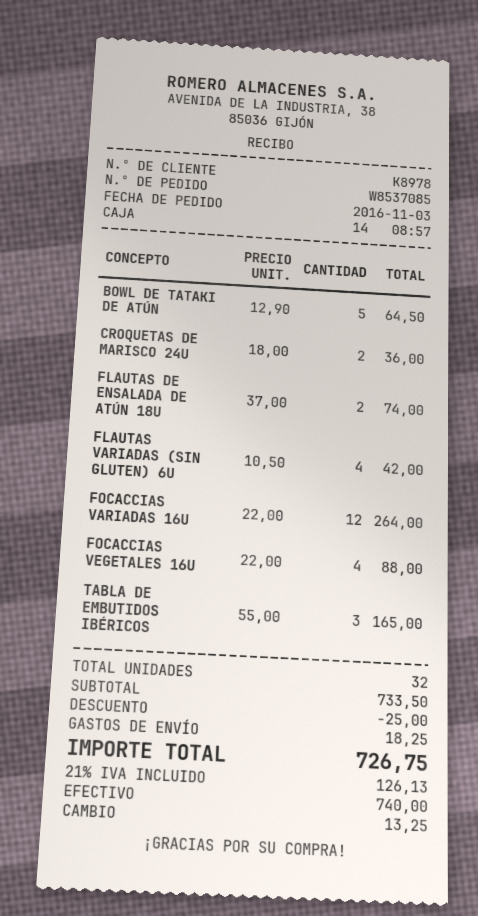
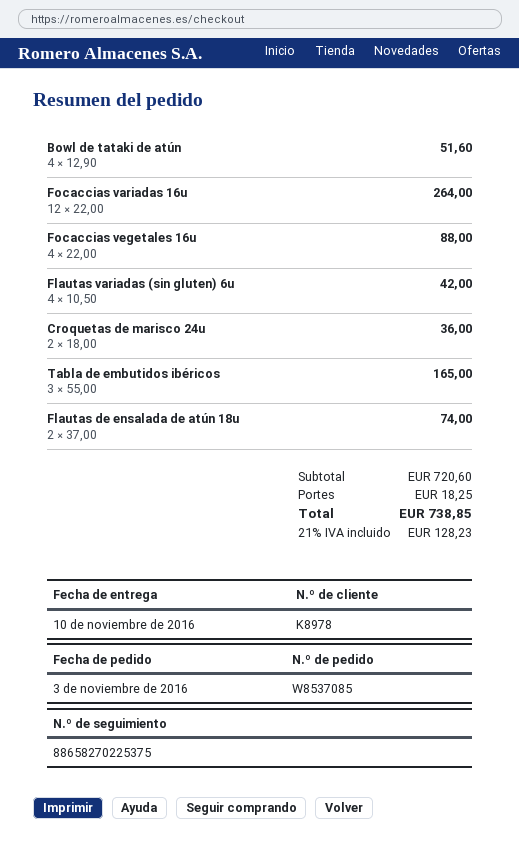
BOWL DE TATAKI DE ATÚN: 5 x 12.90 = 64.50 -> 4 x 12.90 = 51.60
subtotal: 733.50 -> 720.60
discount: 25.00 -> none
tax: 21% = 126.13 -> 21% = 128.23
total: 726.75 -> 738.85

